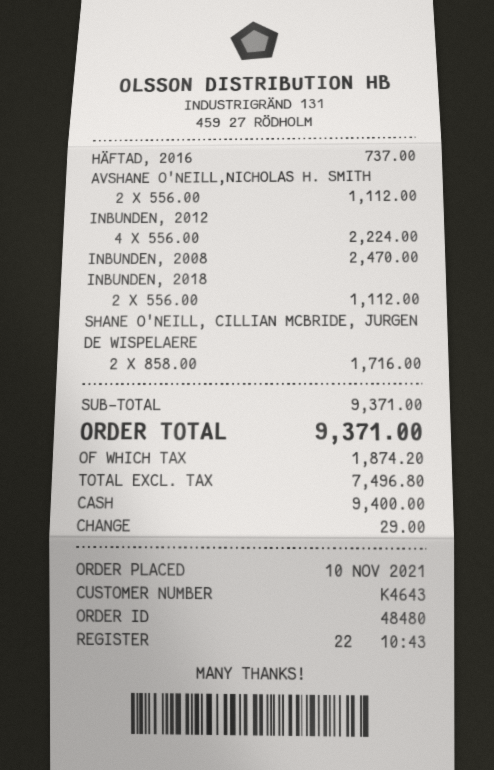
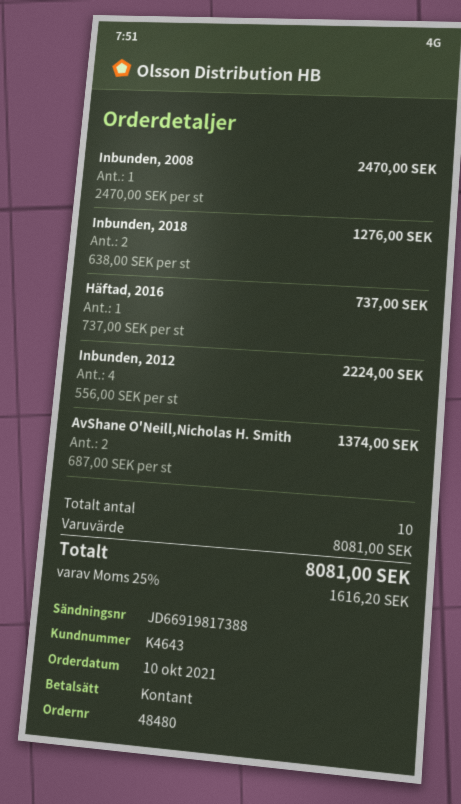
order date: 2021-11-10 -> 2021-10-10
AVSHANE O'NEILL,NICHOLAS H. SMITH: 2 x 556.00 = 1112.00 -> 2 x 687.00 = 1374.00
INBUNDEN, 2018: 2 x 556.00 = 1112.00 -> 2 x 638.00 = 1276.00
SHANE O'NEILL, CILLIAN MCBRIDE, JURGEN DE WISPELAERE: 2 x 858.00 = 1716.00 -> none
subtotal: 9371.00 -> 8081.00
tax: 1874.20 -> 1616.20
total: 9371.00 -> 8081.00

